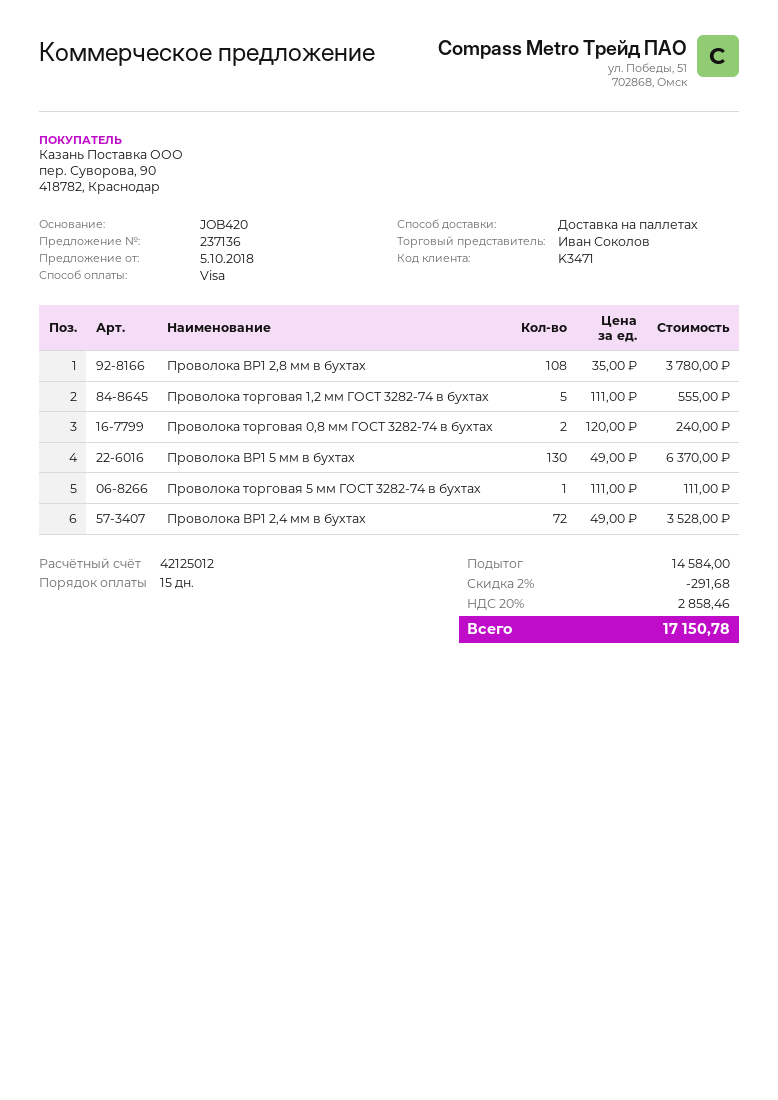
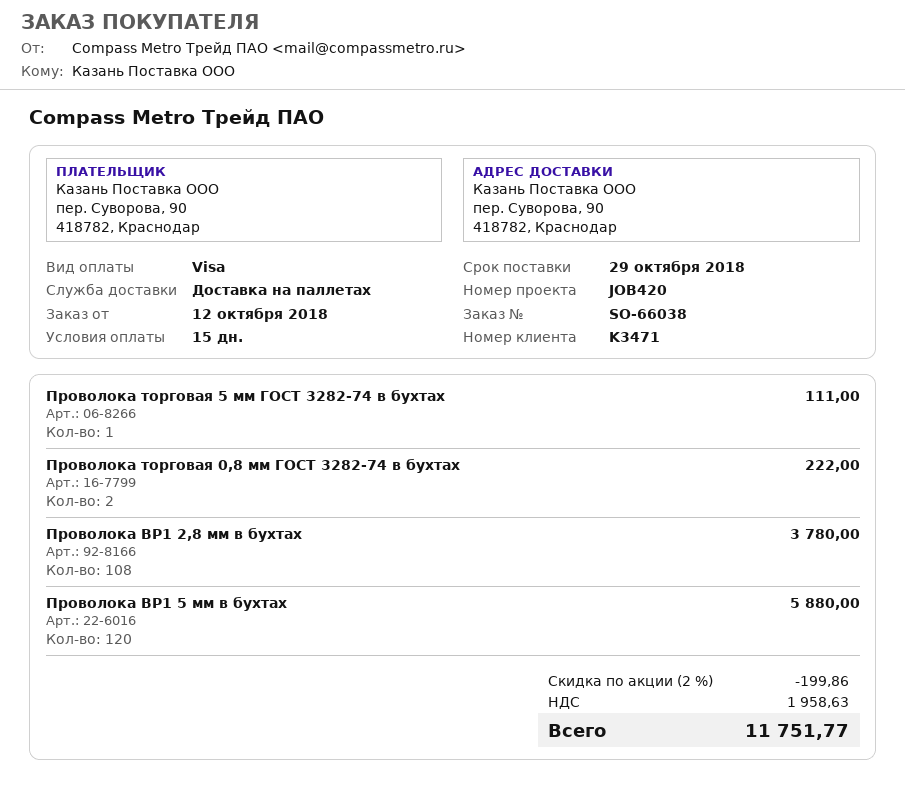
Проволока торговая 1,2 мм ГОСТ 3282-74 в бухтах: 5 for 555.00 -> none
Проволока торговая 0,8 мм ГОСТ 3282-74 в бухтах: 2 for 240.00 -> 2 for 222.00
Проволока ВР1 5 мм в бухтах: 130 for 6370.00 -> 120 for 5880.00
Проволока ВР1 2,4 мм в бухтах: 72 for 3528.00 -> none
discount: 2% = 291.68 -> 2% = 199.86
tax: 2858.46 -> 1958.63
total: 17150.78 -> 11751.77

